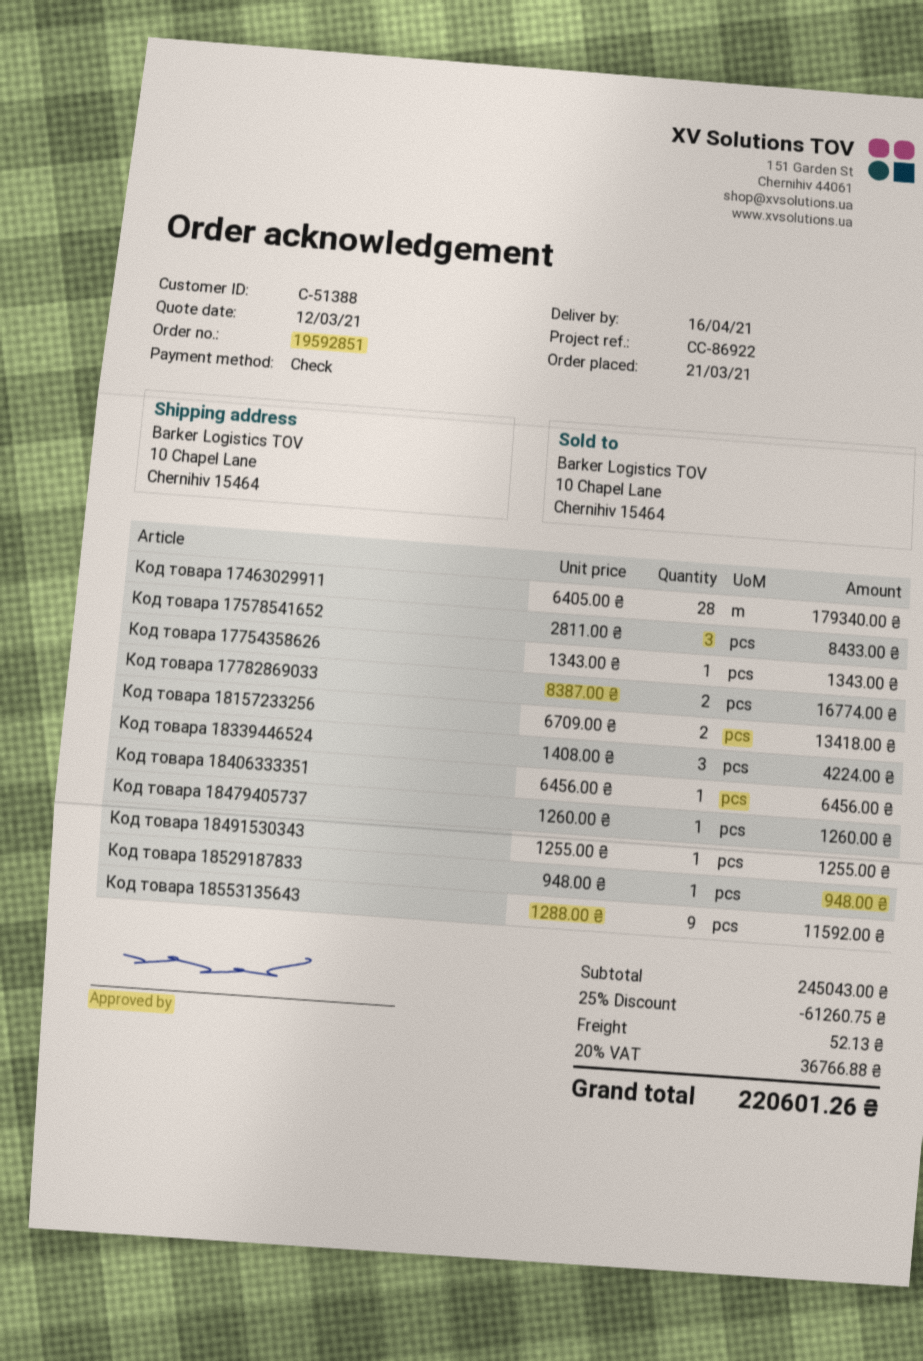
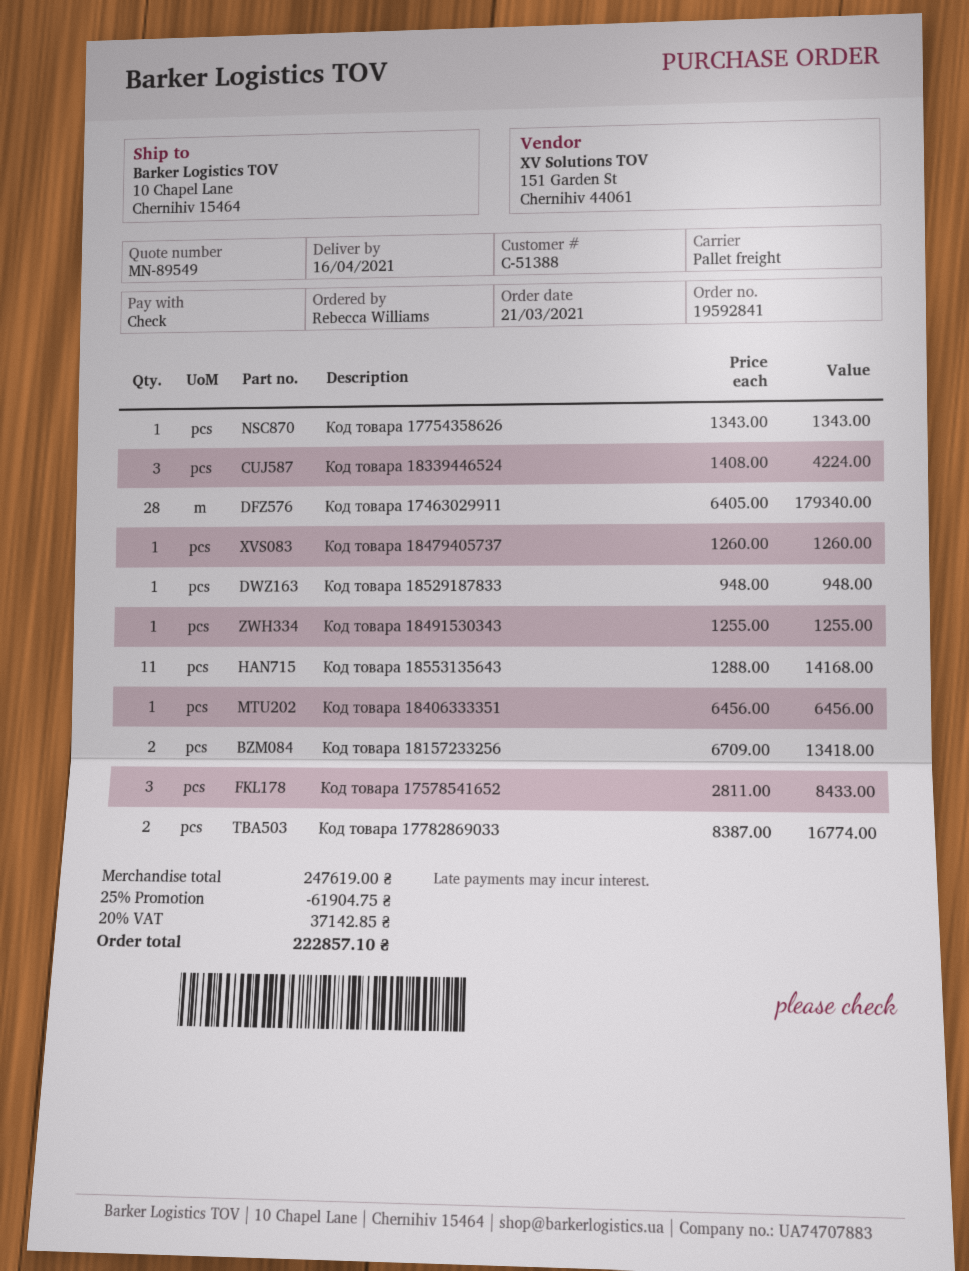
order number: 19592851 -> 19592841
Код товара 18553135643: 9 x 1288.00 = 11592.00 -> 11 x 1288.00 = 14168.00
subtotal: 245043.00 -> 247619.00
discount: 25% = 61260.75 -> 25% = 61904.75
shipping: 52.13 -> none
tax: 20% = 36766.88 -> 20% = 37142.85
total: 220601.26 -> 222857.10

